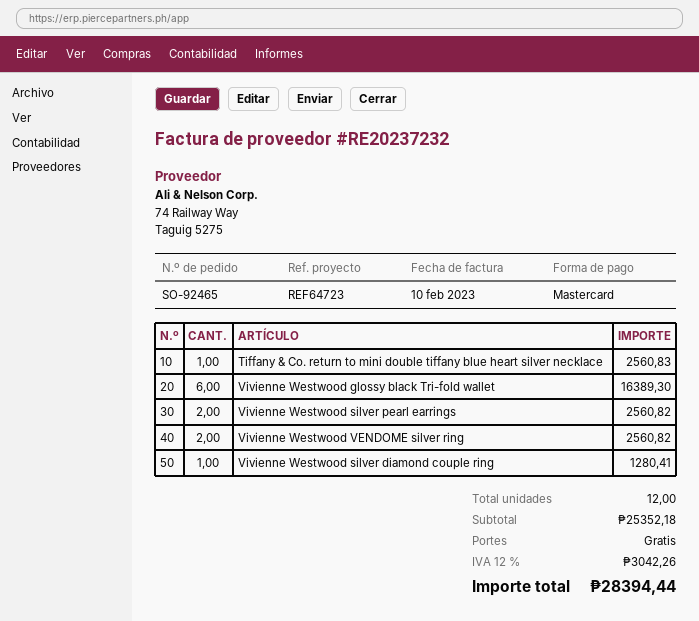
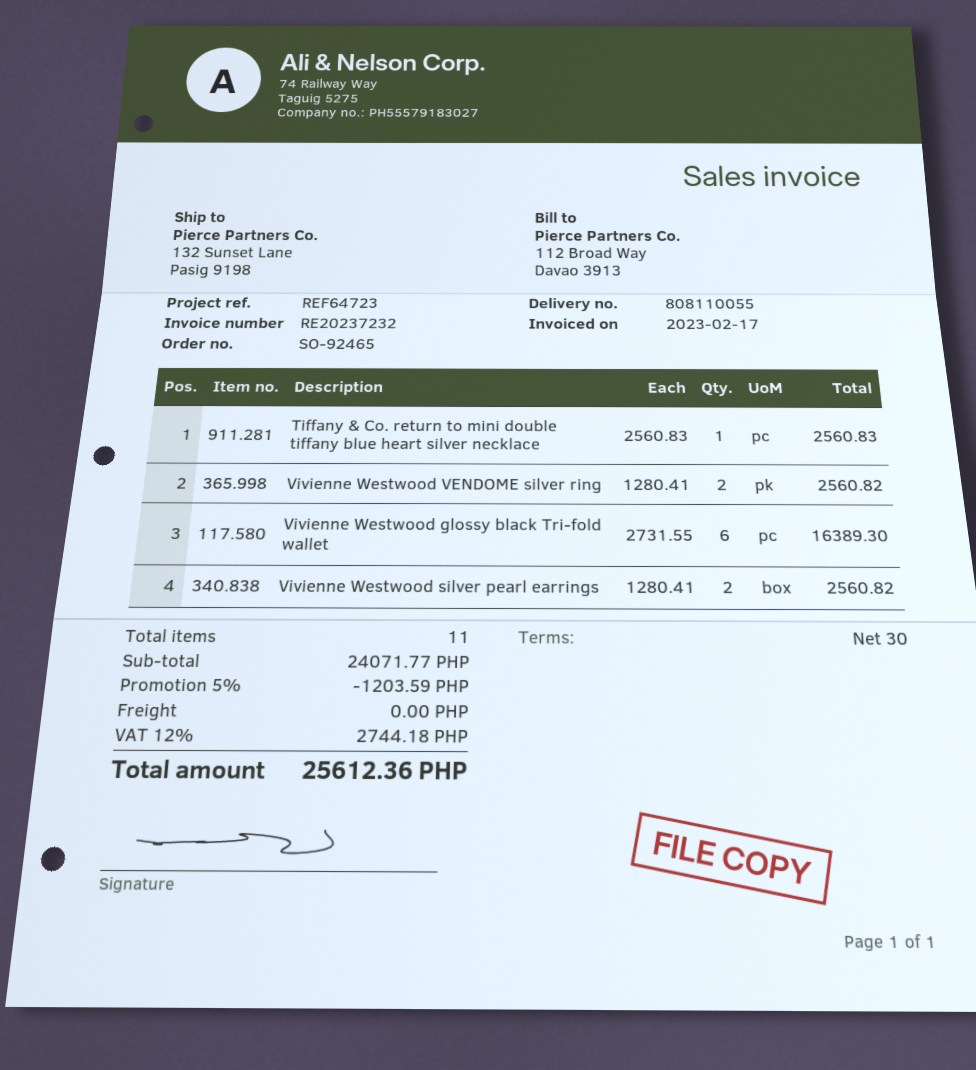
invoice date: 2023-02-10 -> 2023-02-17
Vivienne Westwood silver diamond couple ring: 1 for 1280.41 -> none
total quantity: 12 -> 11
subtotal: 25352.18 -> 24071.77
discount: none -> 5% = 1203.59
tax: 12% = 3042.26 -> 12% = 2744.18
total: 28394.44 -> 25612.36

